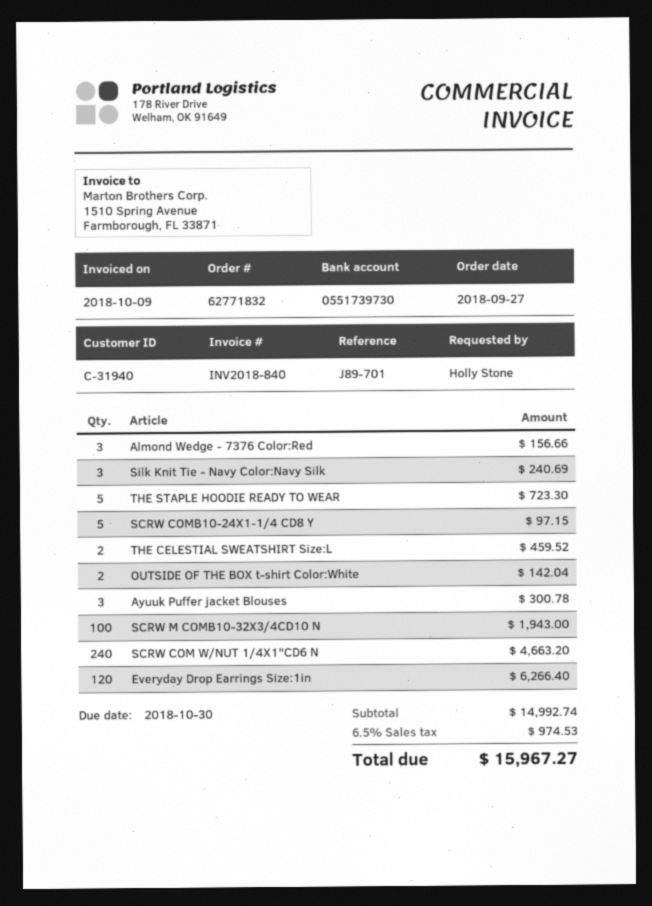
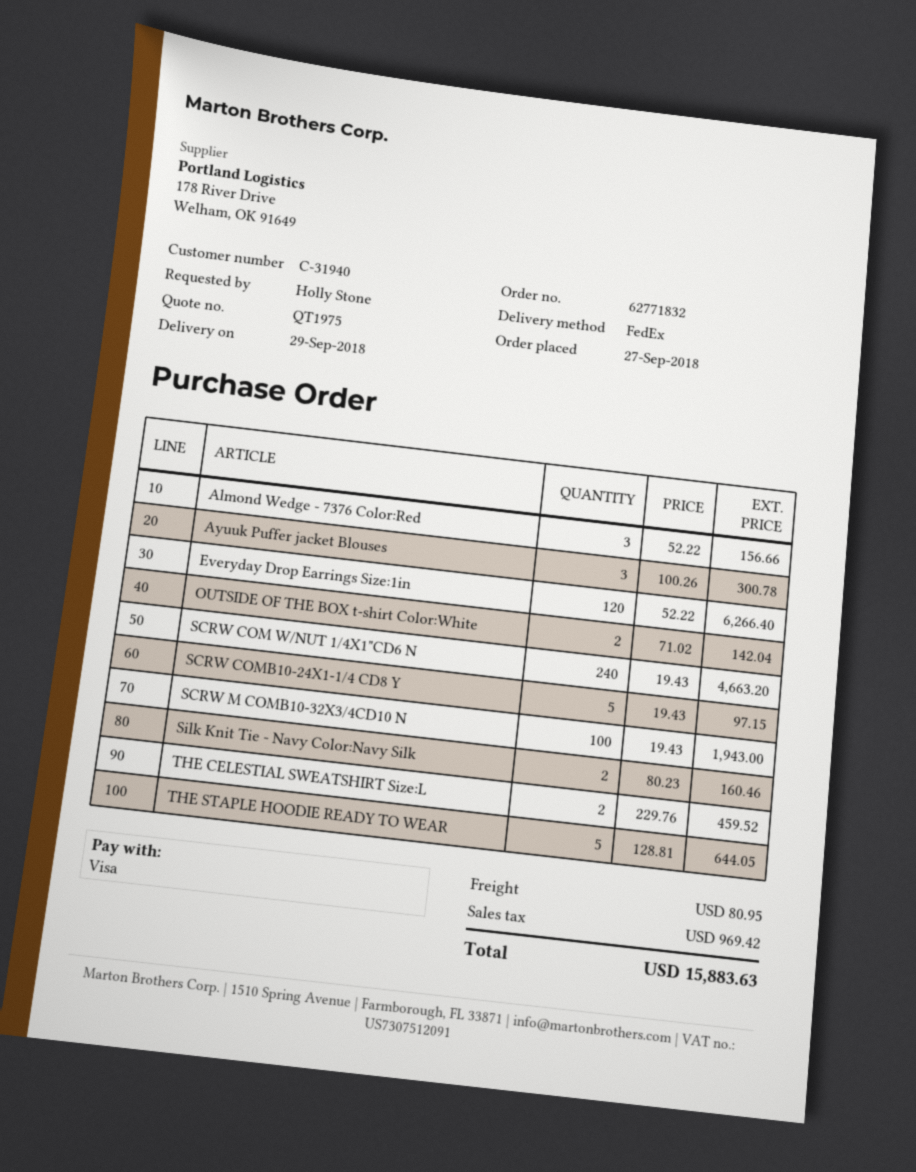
Silk Knit Tie - Navy Color:Navy Silk: 3 for 240.69 -> 2 for 160.46
THE STAPLE HOODIE READY TO WEAR: 5 for 723.30 -> 5 for 644.05
shipping: none -> 80.95
tax: 974.53 -> 969.42
total: 15967.27 -> 15883.63

